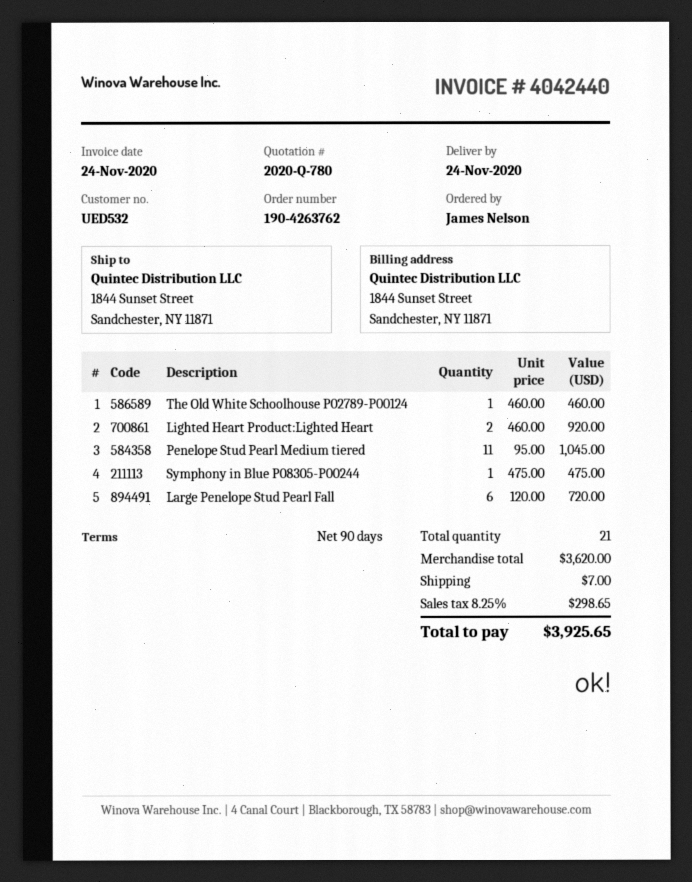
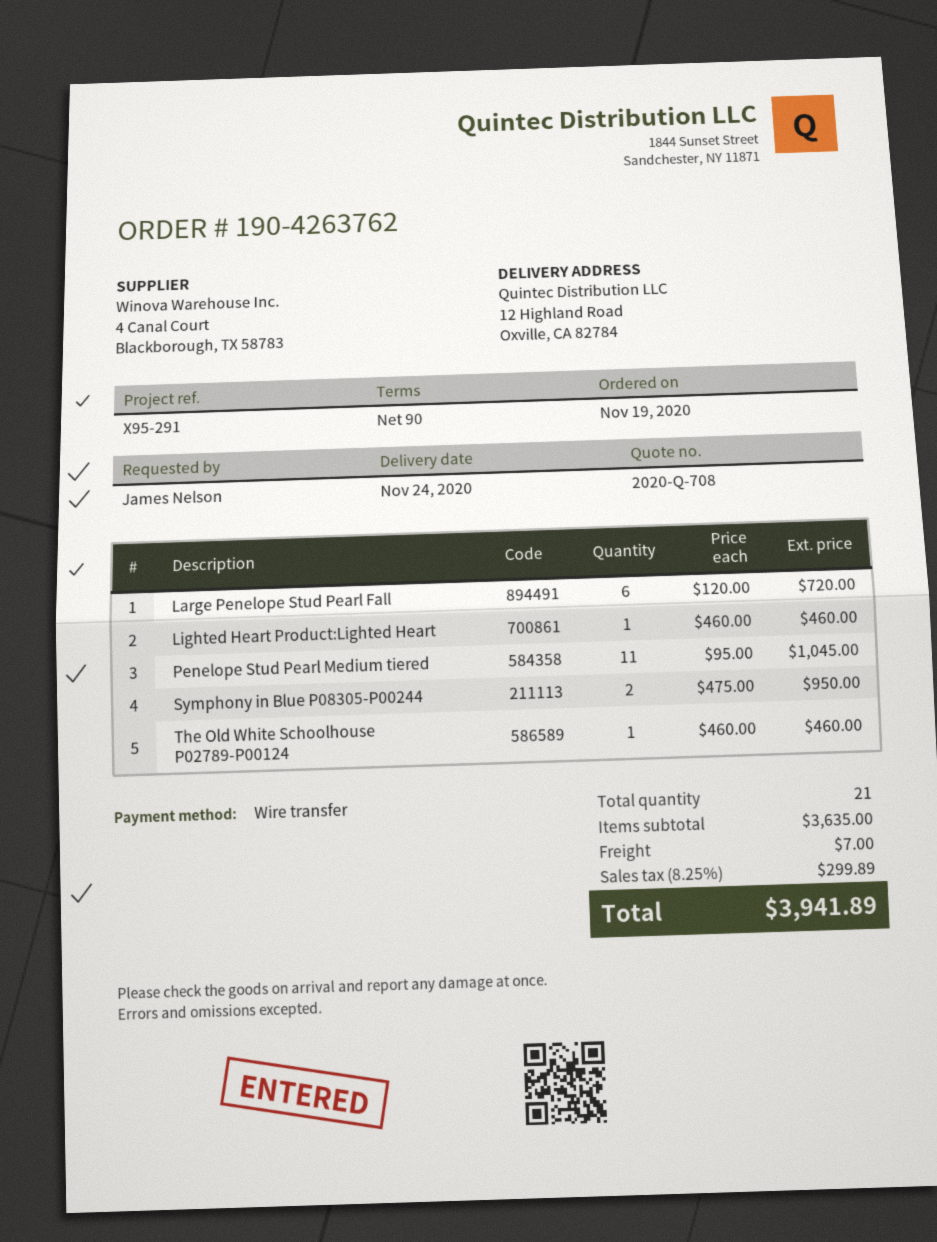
quote number: 2020-Q-780 -> 2020-Q-708
ship to: 1844 Sunset Street, Sandchester, NY 11871 -> 12 Highland Road, Oxville, CA 82784
Lighted Heart Product:Lighted Heart: 2 x 460.00 = 920.00 -> 1 x 460.00 = 460.00
Symphony in Blue P08305-P00244: 1 x 475.00 = 475.00 -> 2 x 475.00 = 950.00
subtotal: 3620.00 -> 3635.00
tax: 8.25% = 298.65 -> 8.25% = 299.89
total: 3925.65 -> 3941.89

